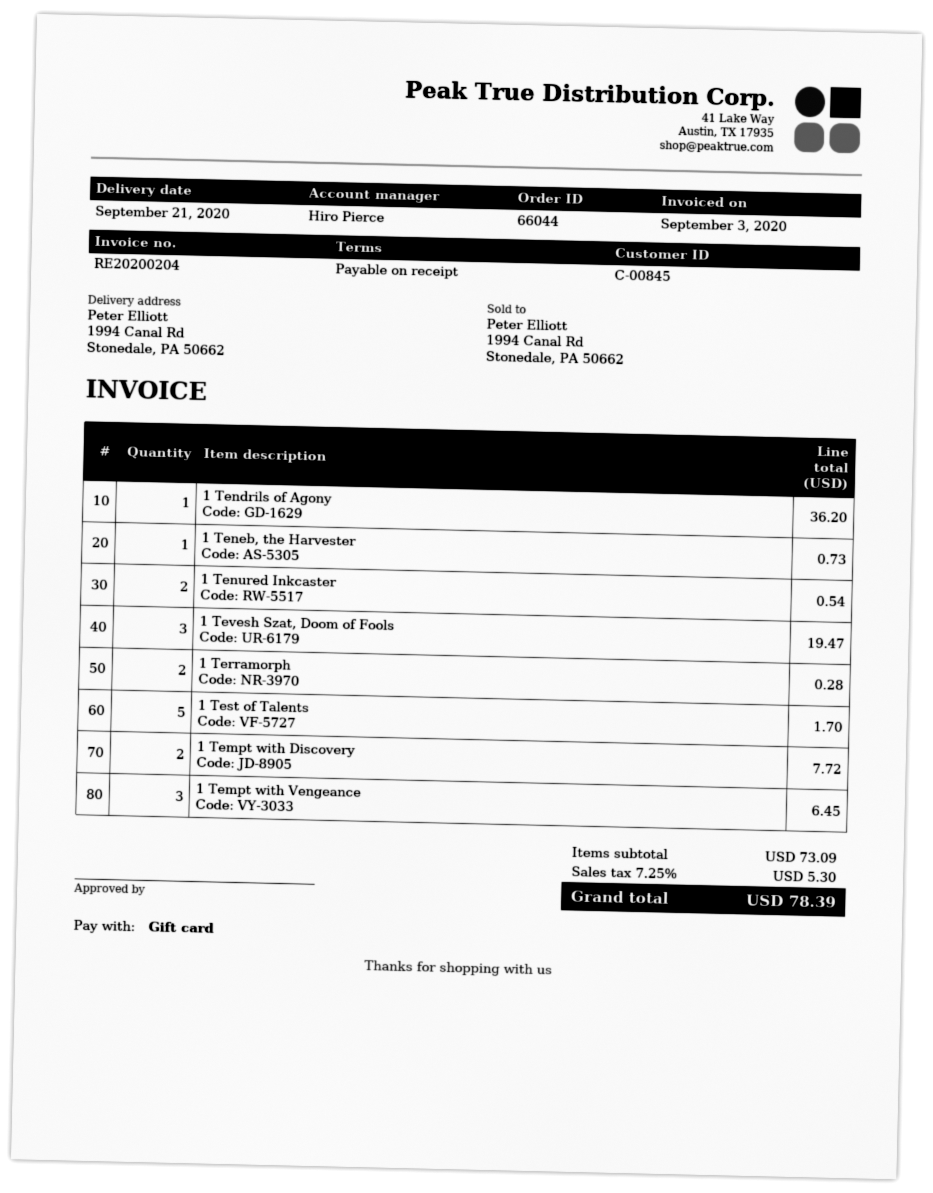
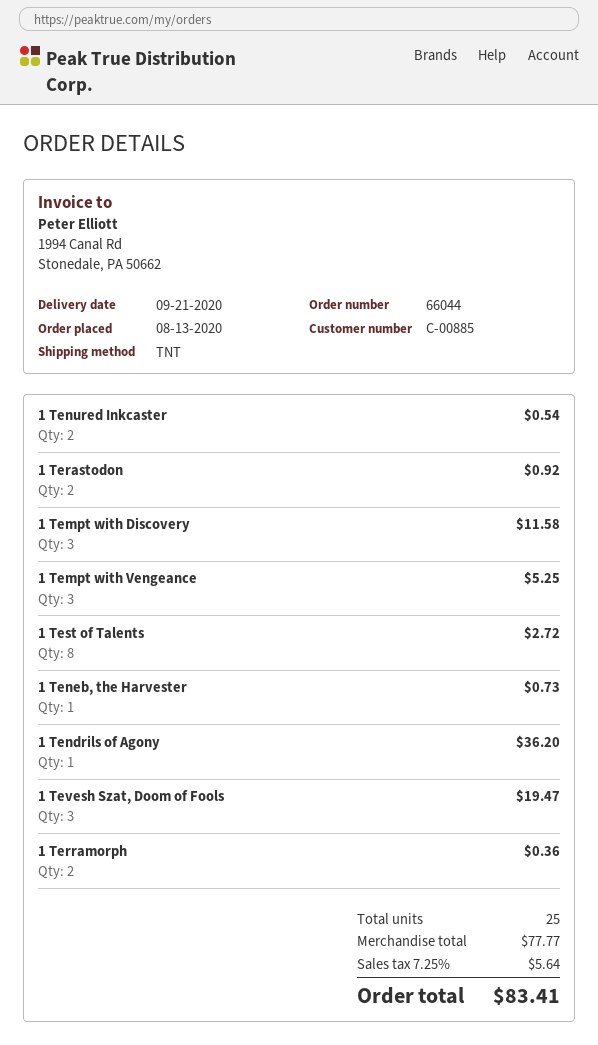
customer number: C-00845 -> C-00885
1 Terramorph: 2 for 0.28 -> 2 for 0.36
1 Test of Talents: 5 for 1.70 -> 8 for 2.72
1 Tempt with Discovery: 2 for 7.72 -> 3 for 11.58
1 Tempt with Vengeance: 3 for 6.45 -> 3 for 5.25
1 Terastodon: none -> 2 for 0.92
subtotal: 73.09 -> 77.77
tax: 7.25% = 5.30 -> 7.25% = 5.64
total: 78.39 -> 83.41

